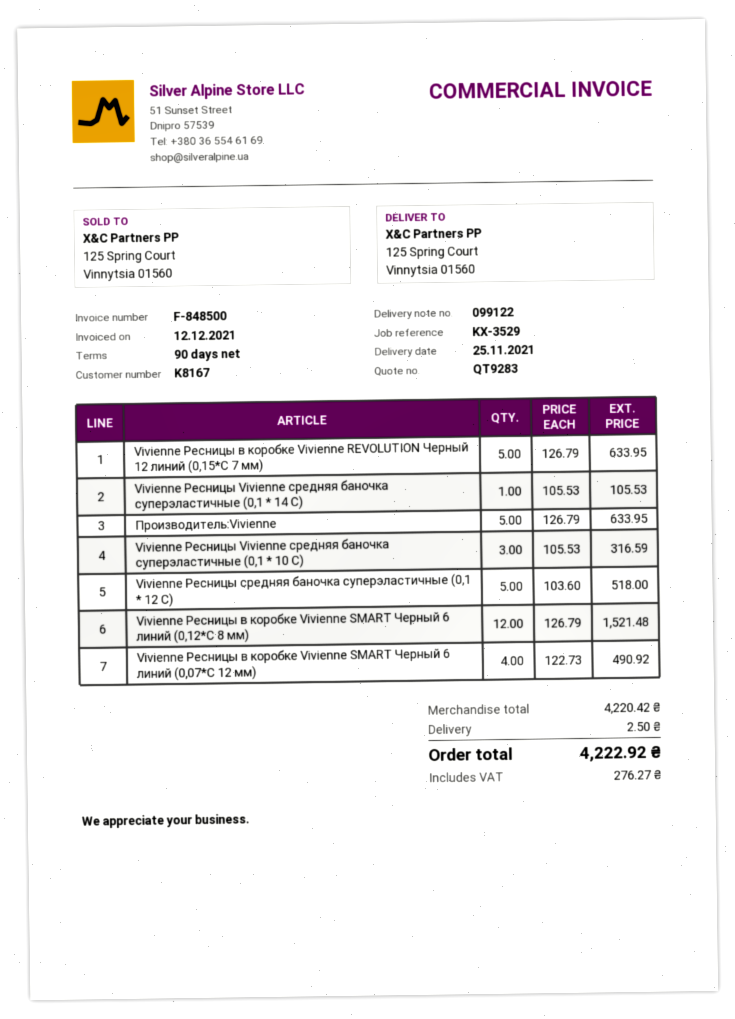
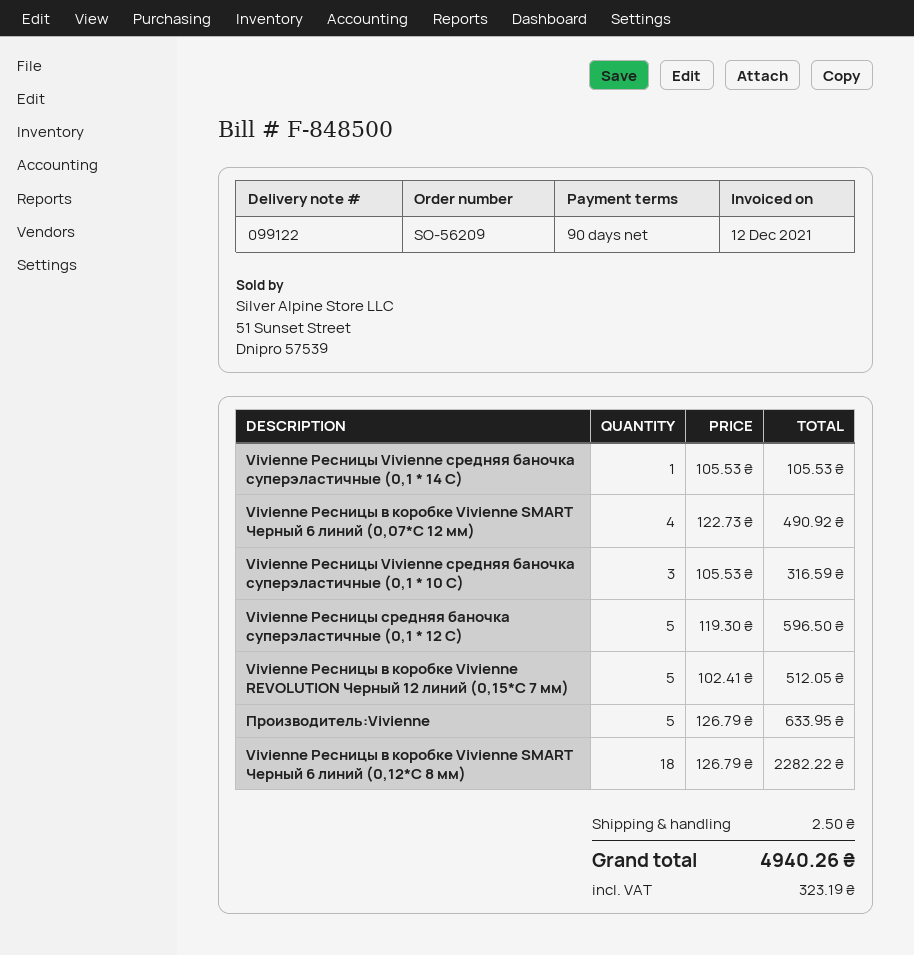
Vivienne Ресницы в коробке Vivienne REVOLUTION Черный 12 линий (0,15*C 7 мм): 5 x 126.79 = 633.95 -> 5 x 102.41 = 512.05
Vivienne Ресницы средняя баночка суперэластичные (0,1 * 12 С): 5 x 103.60 = 518.00 -> 5 x 119.30 = 596.50
Vivienne Ресницы в коробке Vivienne SMART Черный 6 линий (0,12*С 8 мм): 12 x 126.79 = 1521.48 -> 18 x 126.79 = 2282.22
tax: 276.27 -> 323.19
total: 4222.92 -> 4940.26

